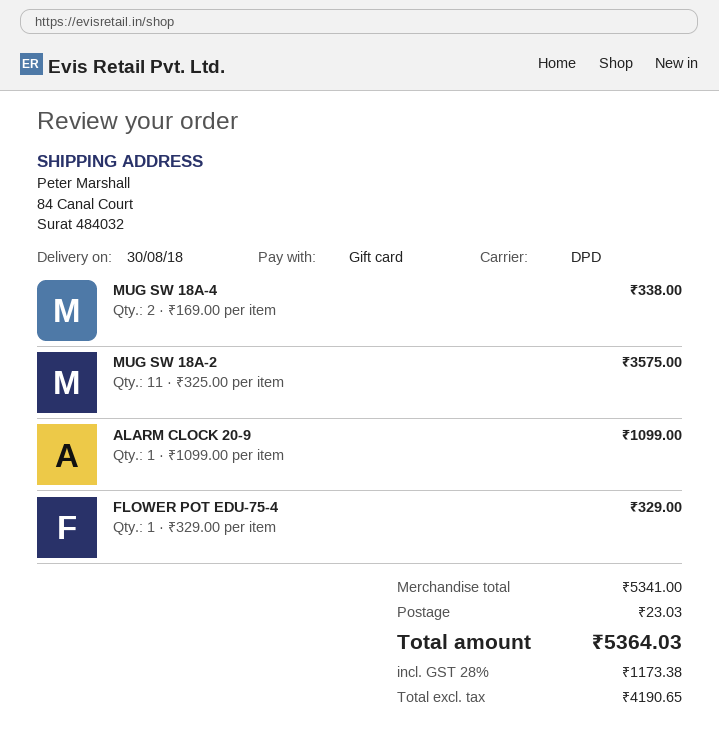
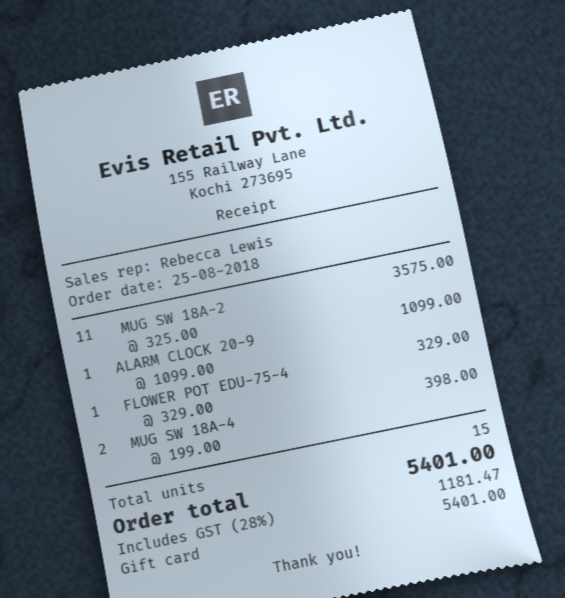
MUG SW 18A-4: 2 x 169.00 = 338.00 -> 2 x 199.00 = 398.00
shipping: 23.03 -> none
tax: 28% = 1173.38 -> 28% = 1181.47
total: 5364.03 -> 5401.00

